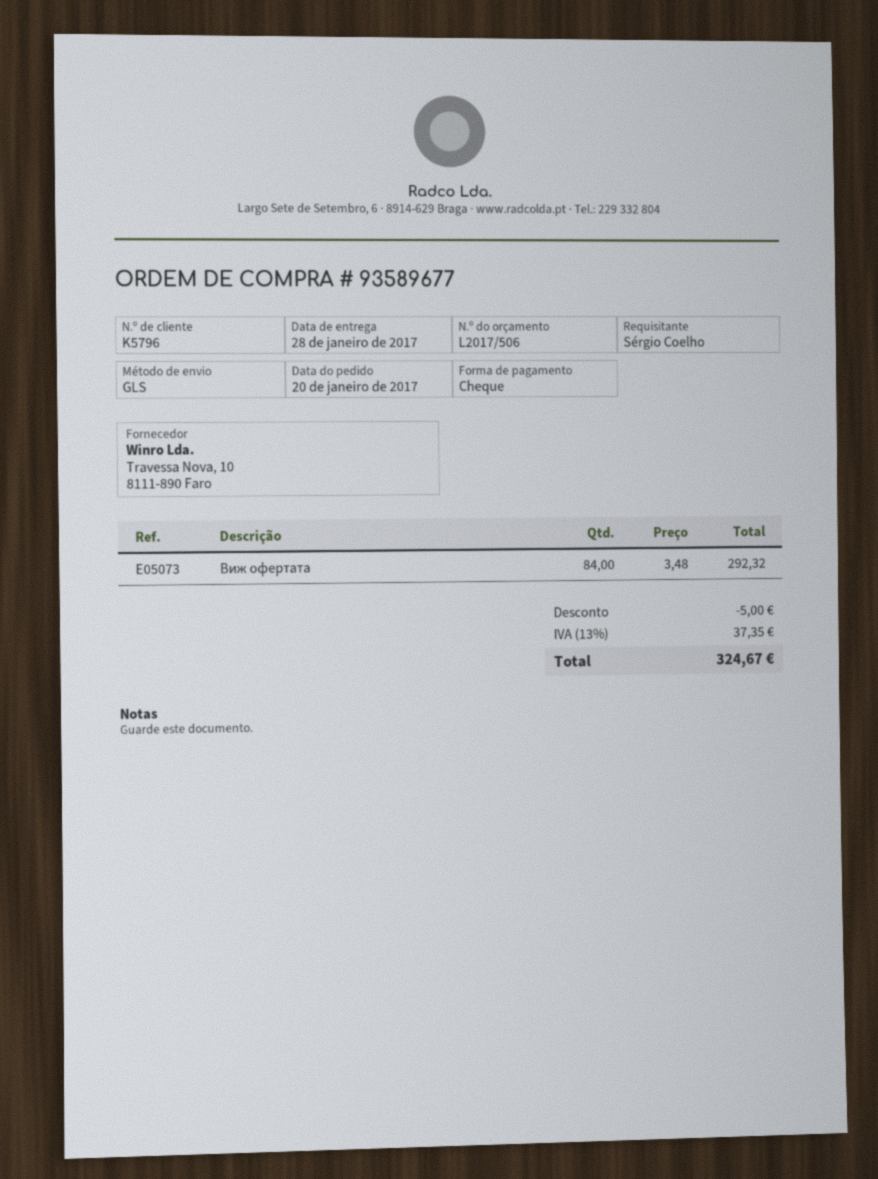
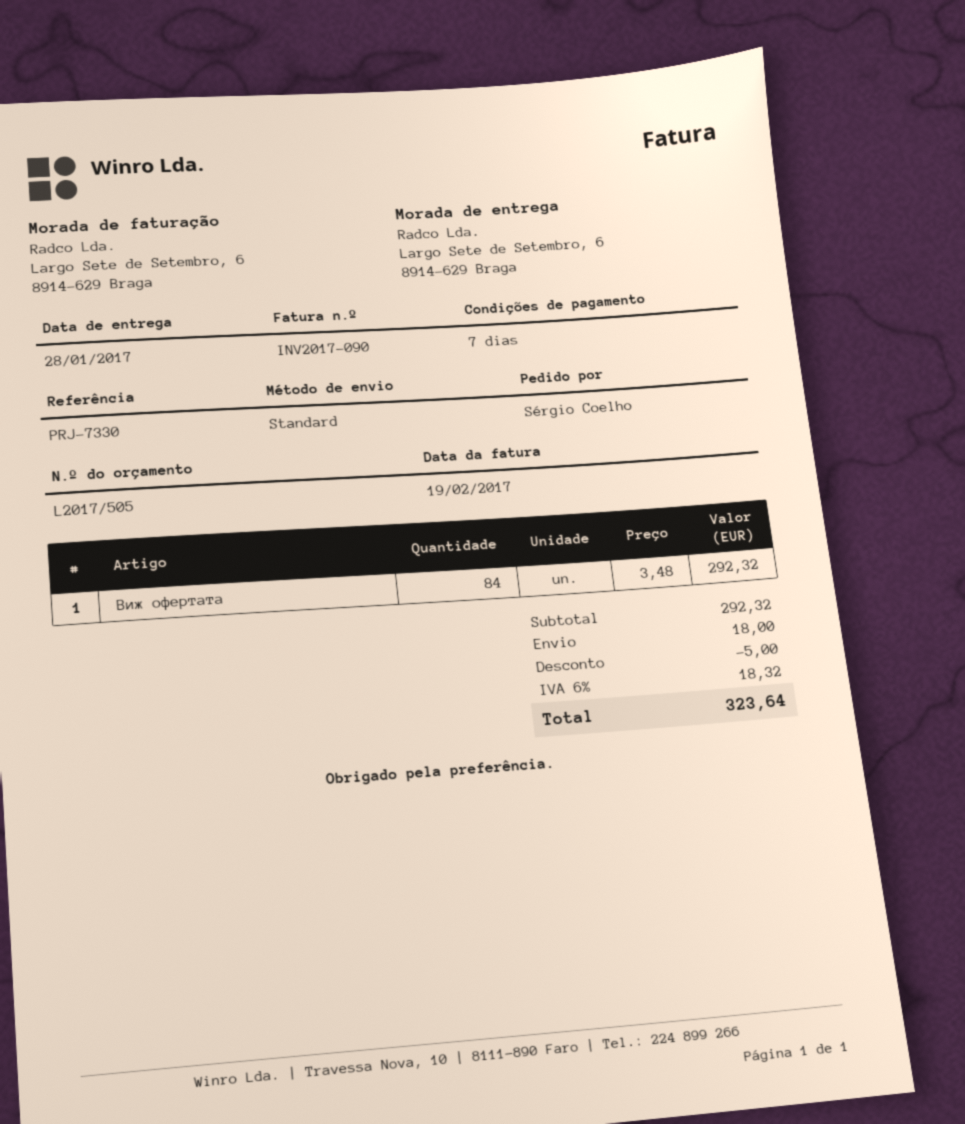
quote number: L2017/506 -> L2017/505
shipping method: GLS -> standard
shipping: none -> 18.00
tax: 13% = 37.35 -> 6% = 18.32
total: 324.67 -> 323.64

